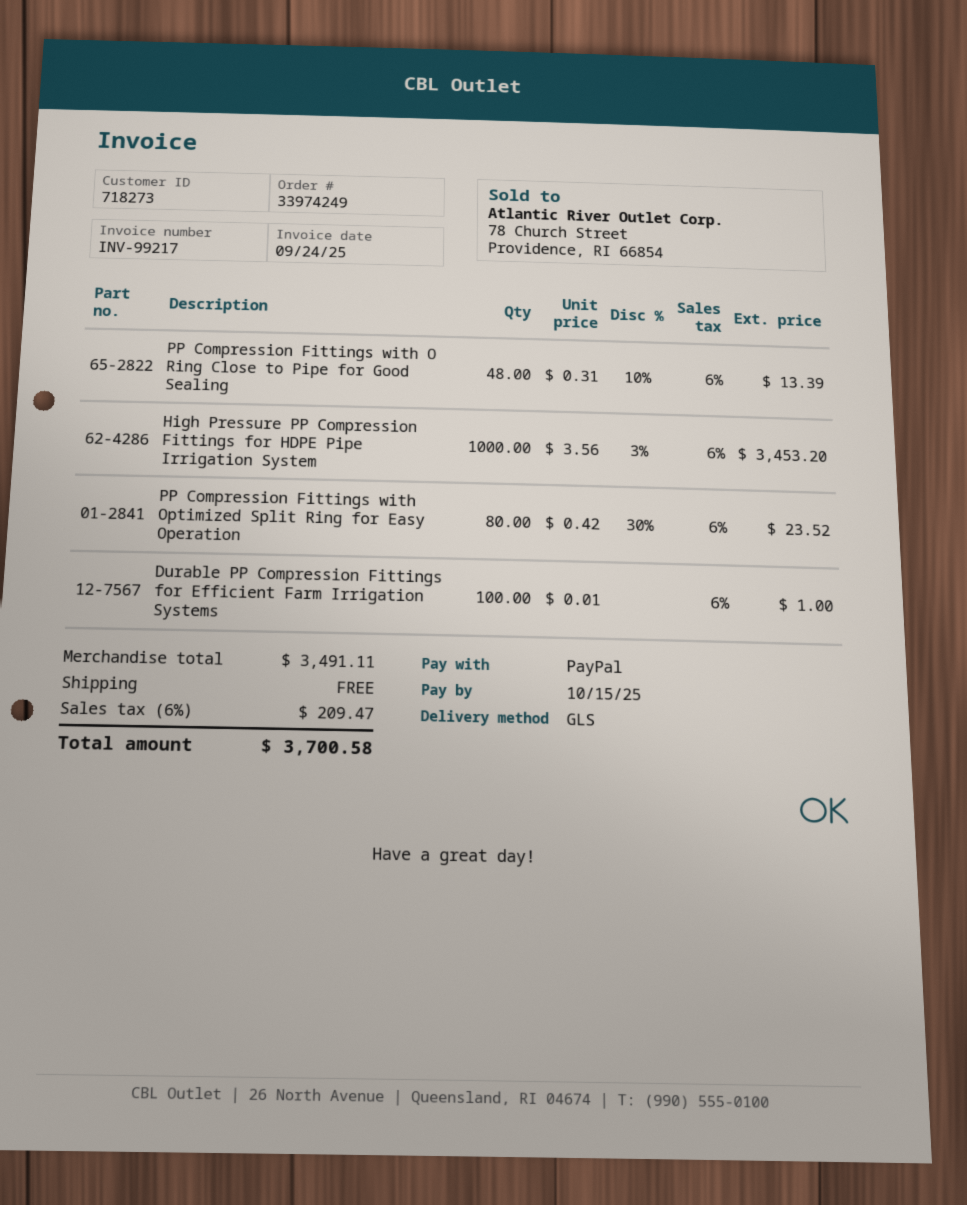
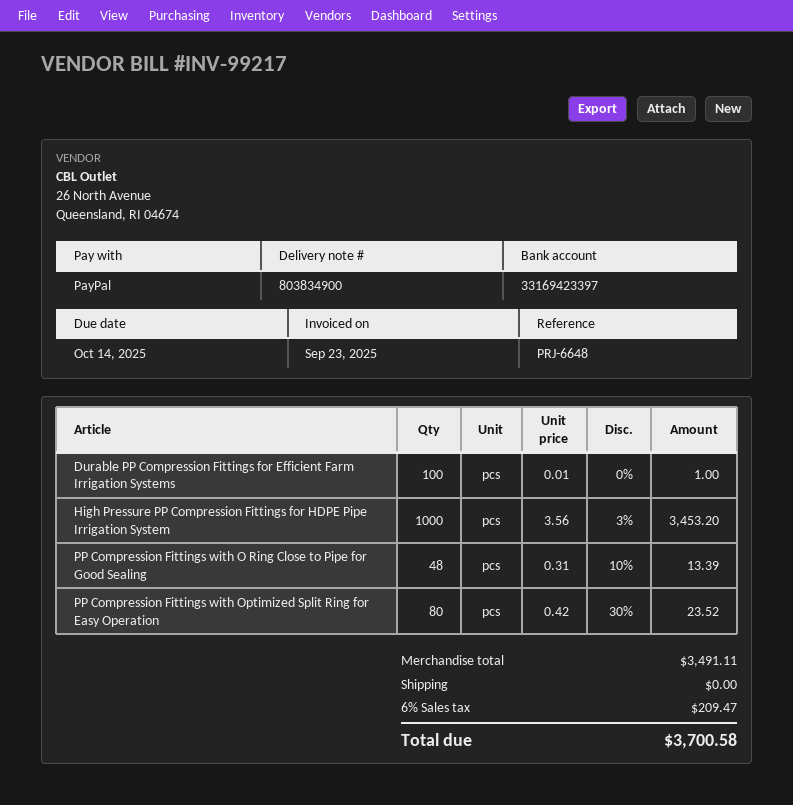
invoice date: 2025-09-24 -> 2025-09-23
due date: 2025-10-15 -> 2025-10-14

